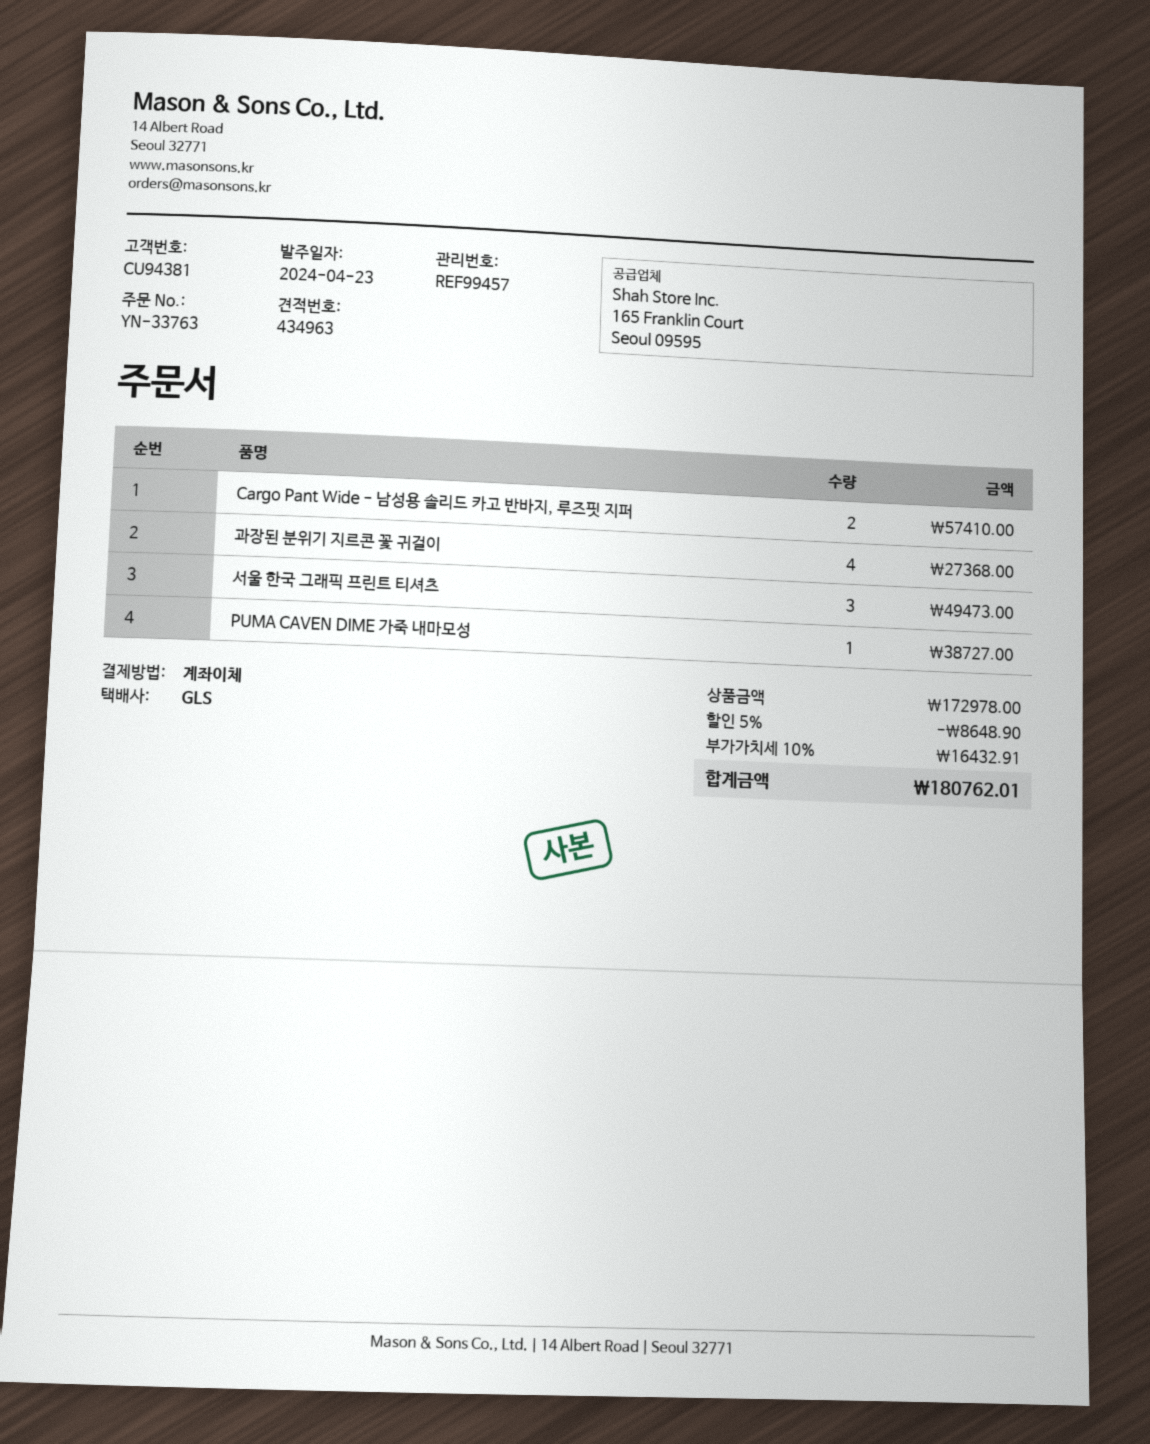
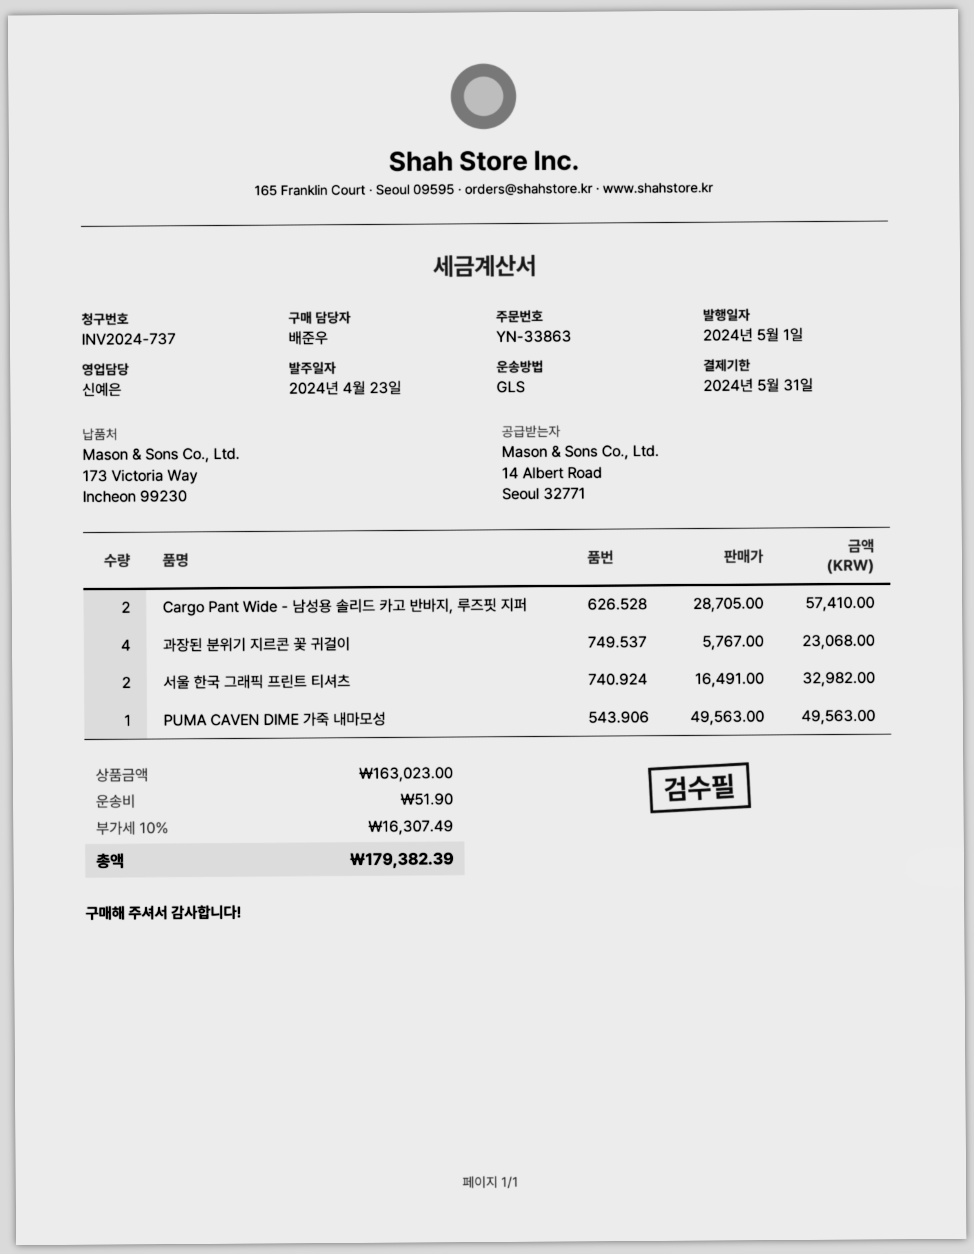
order number: YN-33763 -> YN-33863
과장된 분위기 지르콘 꽃 귀걸이: 4 for 27368.00 -> 4 for 23068.00
서울 한국 그래픽 프린트 티셔츠: 3 for 49473.00 -> 2 for 32982.00
PUMA CAVEN DIME 가죽 내마모성: 1 for 38727.00 -> 1 for 49563.00
subtotal: 172978.00 -> 163023.00
discount: 5% = 8648.90 -> none
shipping: none -> 51.90
tax: 10% = 16432.91 -> 10% = 16307.49
total: 180762.01 -> 179382.39

